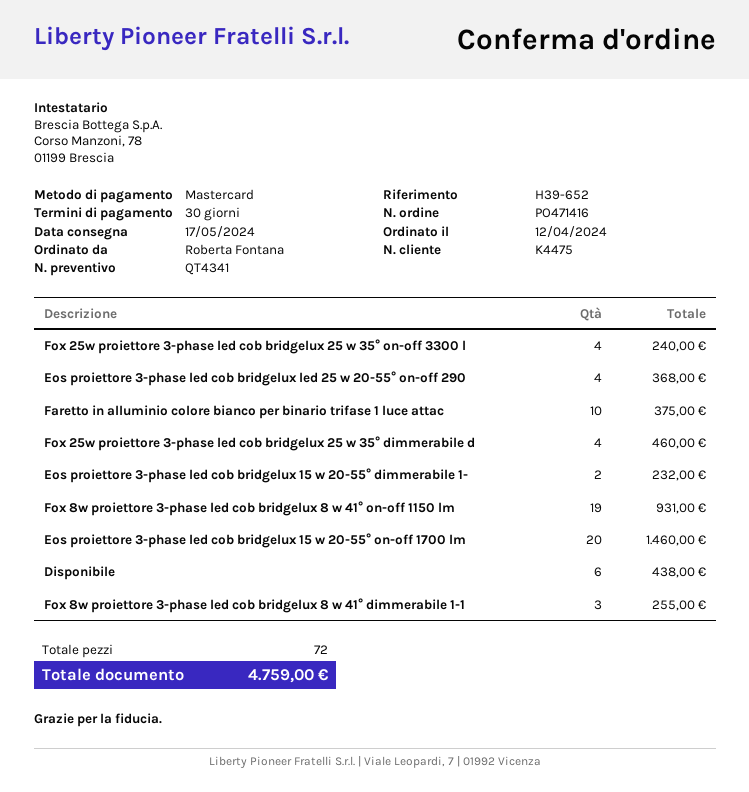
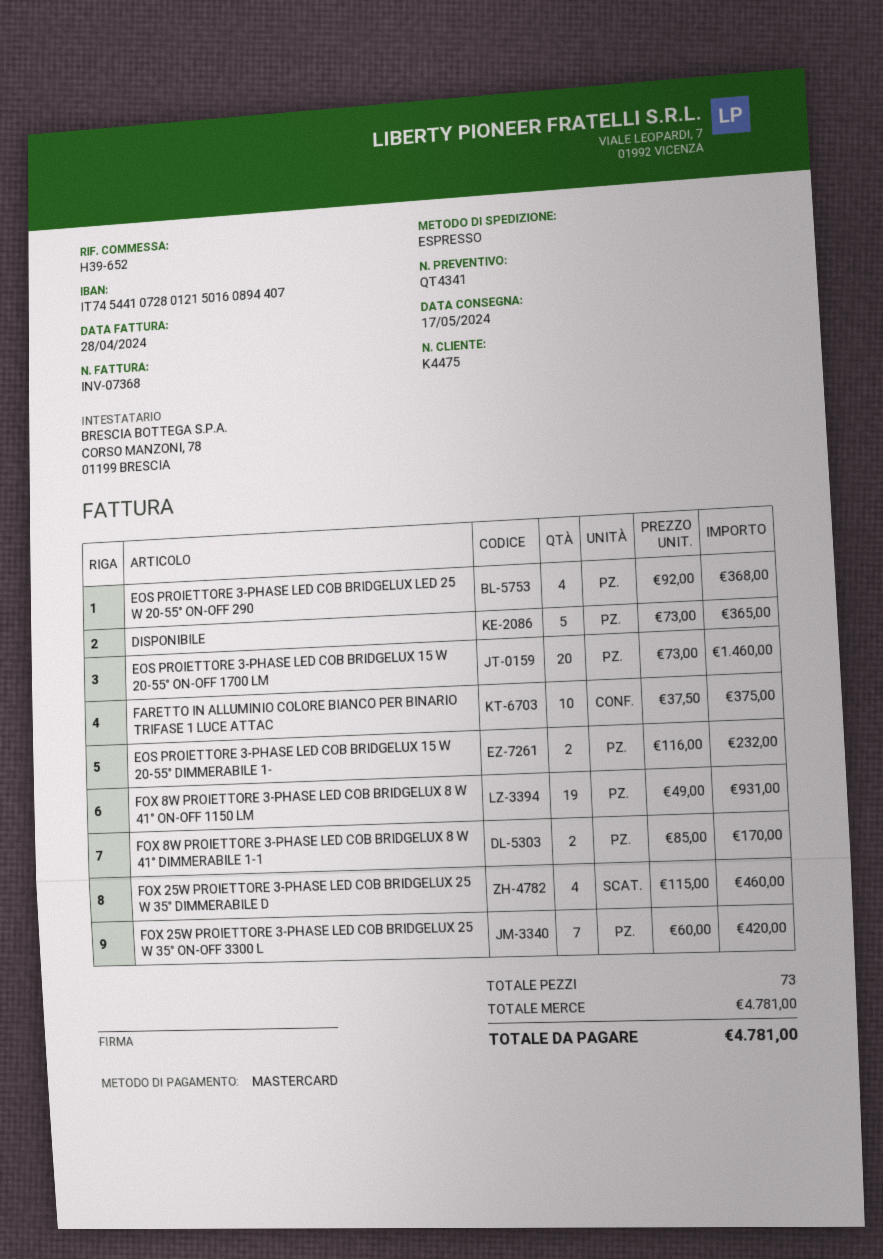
Fox 25w proiettore 3-phase led cob bridgelux 25 w 35° on-off 3300 l: 4 for 240.00 -> 7 for 420.00
Disponibile: 6 for 438.00 -> 5 for 365.00
Fox 8w proiettore 3-phase led cob bridgelux 8 w 41° dimmerabile 1-1: 3 for 255.00 -> 2 for 170.00
total quantity: 72 -> 73
total: 4759.00 -> 4781.00

